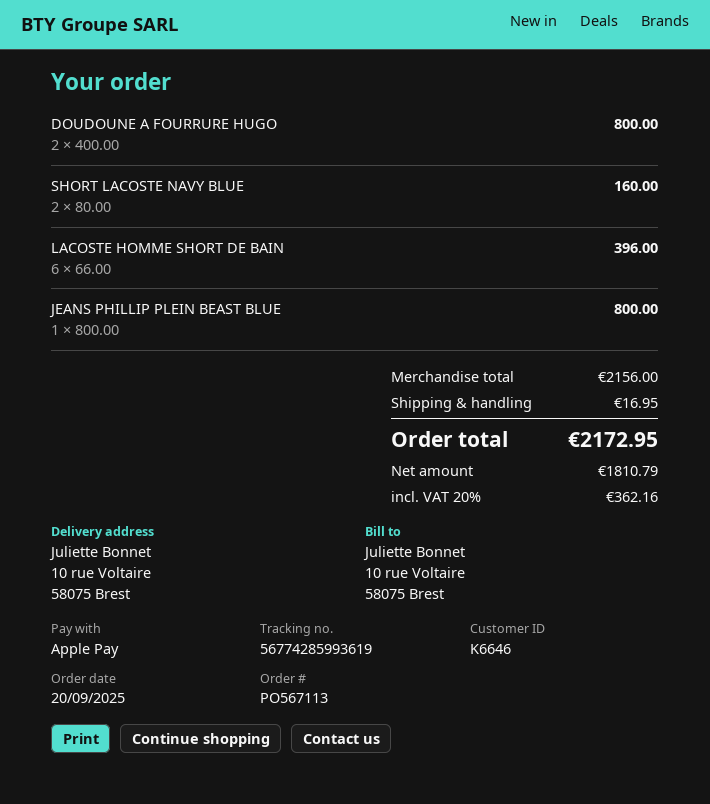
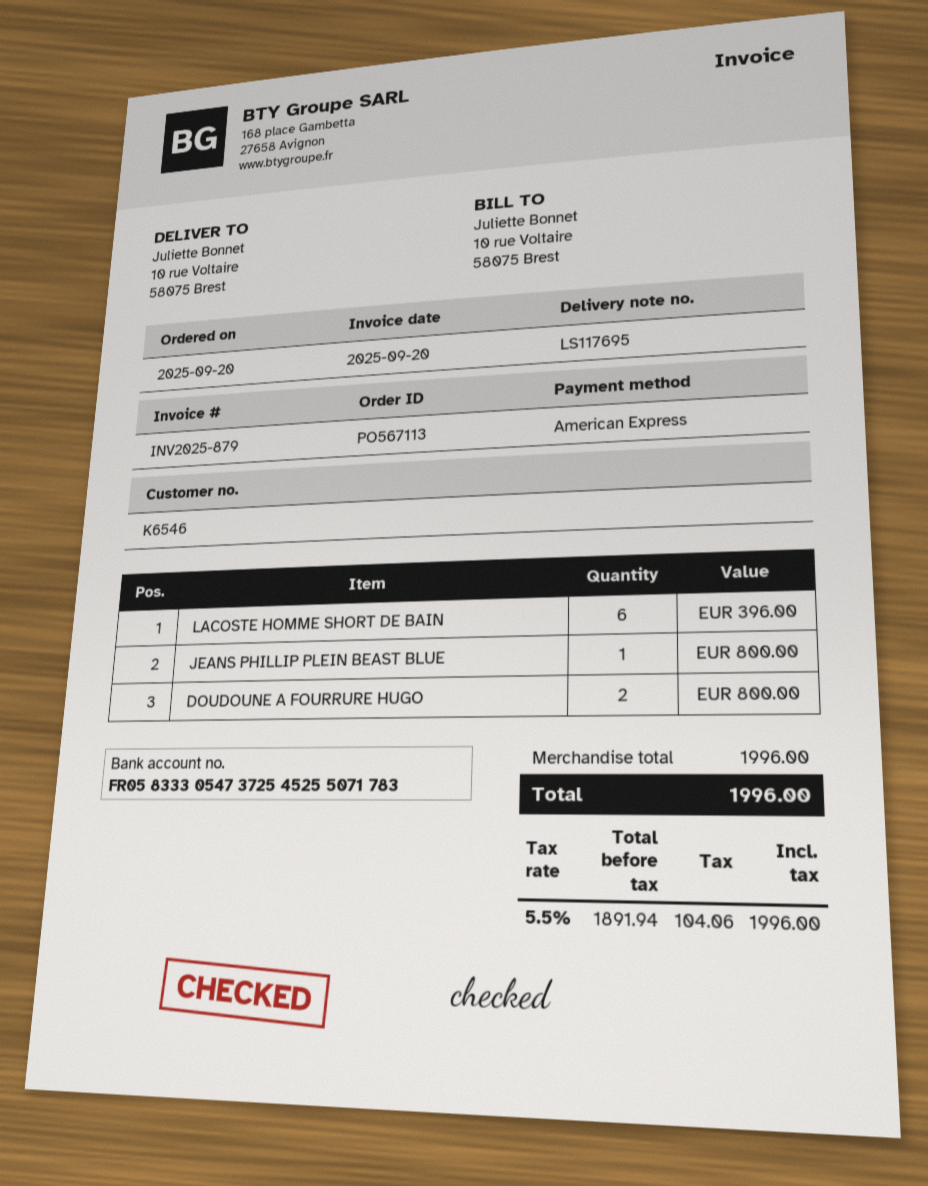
customer number: K6646 -> K6546
payment method: Apple Pay -> American Express
SHORT LACOSTE NAVY BLUE: 2 for 160.00 -> none
subtotal: 2156.00 -> 1996.00
shipping: 16.95 -> none
net: 1810.79 -> 1891.94
tax: 20% = 362.16 -> 5.5% = 104.06
total: 2172.95 -> 1996.00

